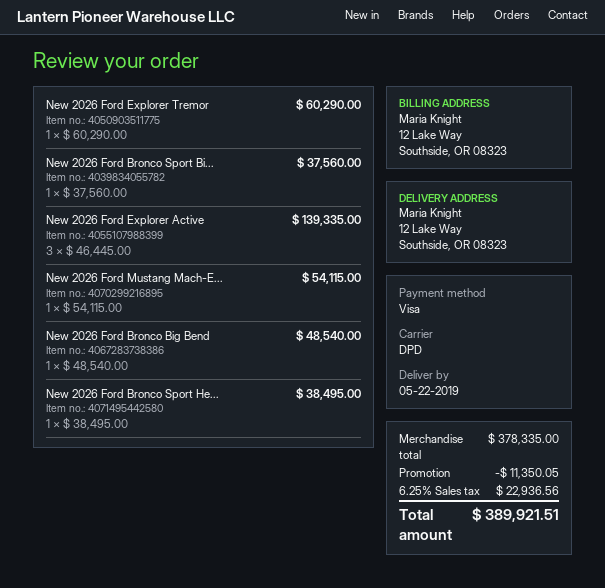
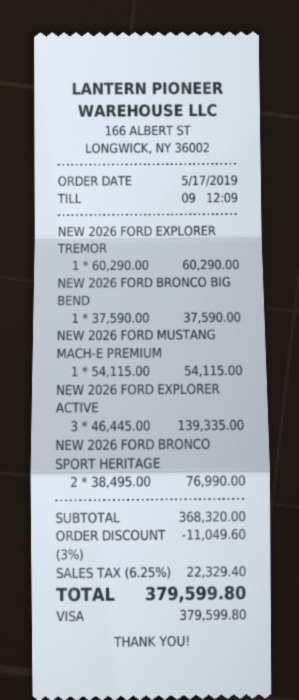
New 2026 Ford Bronco Sport Bi...: 1 x 37560.00 = 37560.00 -> none
New 2026 Ford Bronco Big Bend: 1 x 48540.00 = 48540.00 -> 1 x 37590.00 = 37590.00
New 2026 Ford Bronco Sport He...: 1 x 38495.00 = 38495.00 -> 2 x 38495.00 = 76990.00
subtotal: 378335.00 -> 368320.00
discount: 11350.05 -> 11049.60
tax: 6.25% = 22936.56 -> 6.25% = 22329.40
total: 389921.51 -> 379599.80

